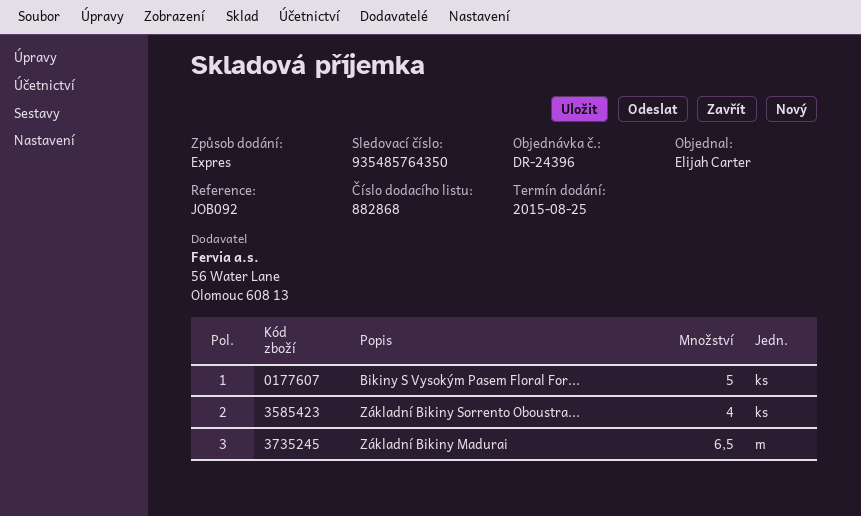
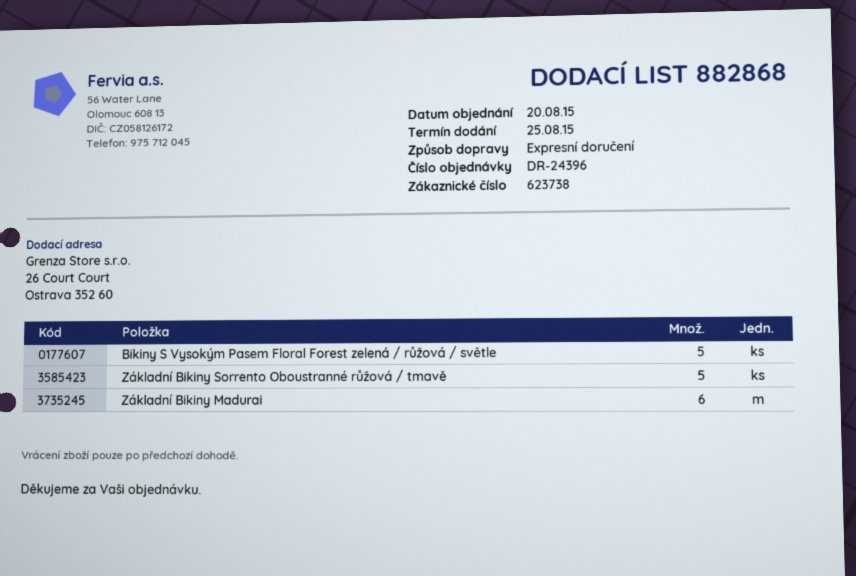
Základní Bikiny Sorrento Oboustra...: 4 -> 5
Základní Bikiny Madurai: 6.5 -> 6

